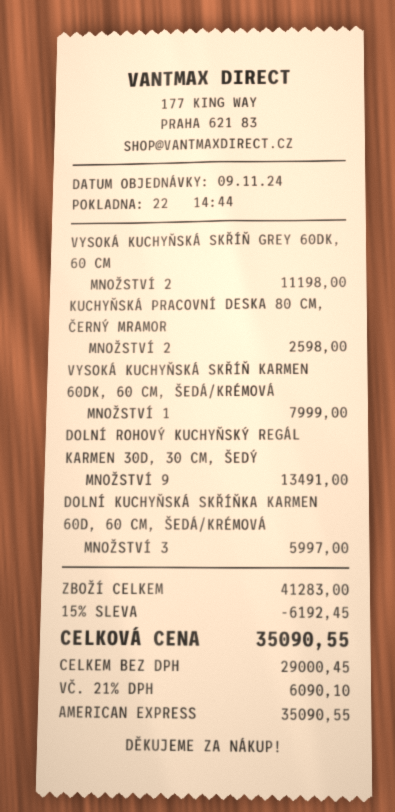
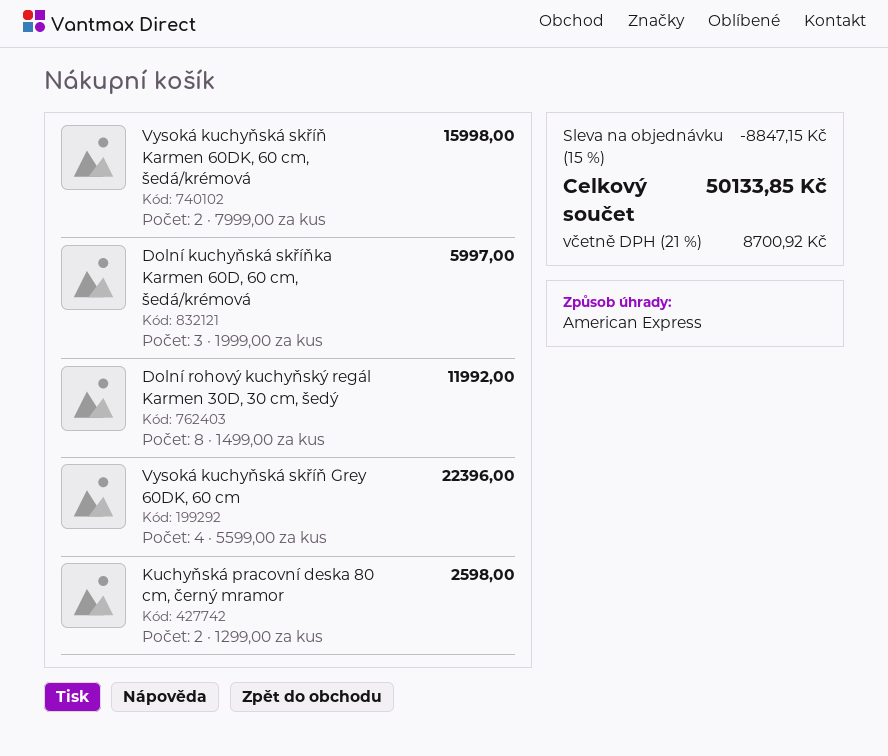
VYSOKÁ KUCHYŇSKÁ SKŘÍŇ GREY 60DK, 60 CM: 2 for 11198.00 -> 4 for 22396.00
VYSOKÁ KUCHYŇSKÁ SKŘÍŇ KARMEN 60DK, 60 CM, ŠEDÁ/KRÉMOVÁ: 1 for 7999.00 -> 2 for 15998.00
DOLNÍ ROHOVÝ KUCHYŇSKÝ REGÁL KARMEN 30D, 30 CM, ŠEDÝ: 9 for 13491.00 -> 8 for 11992.00
discount: 15% = 6192.45 -> 15% = 8847.15
tax: 21% = 6090.10 -> 21% = 8700.92
total: 35090.55 -> 50133.85

